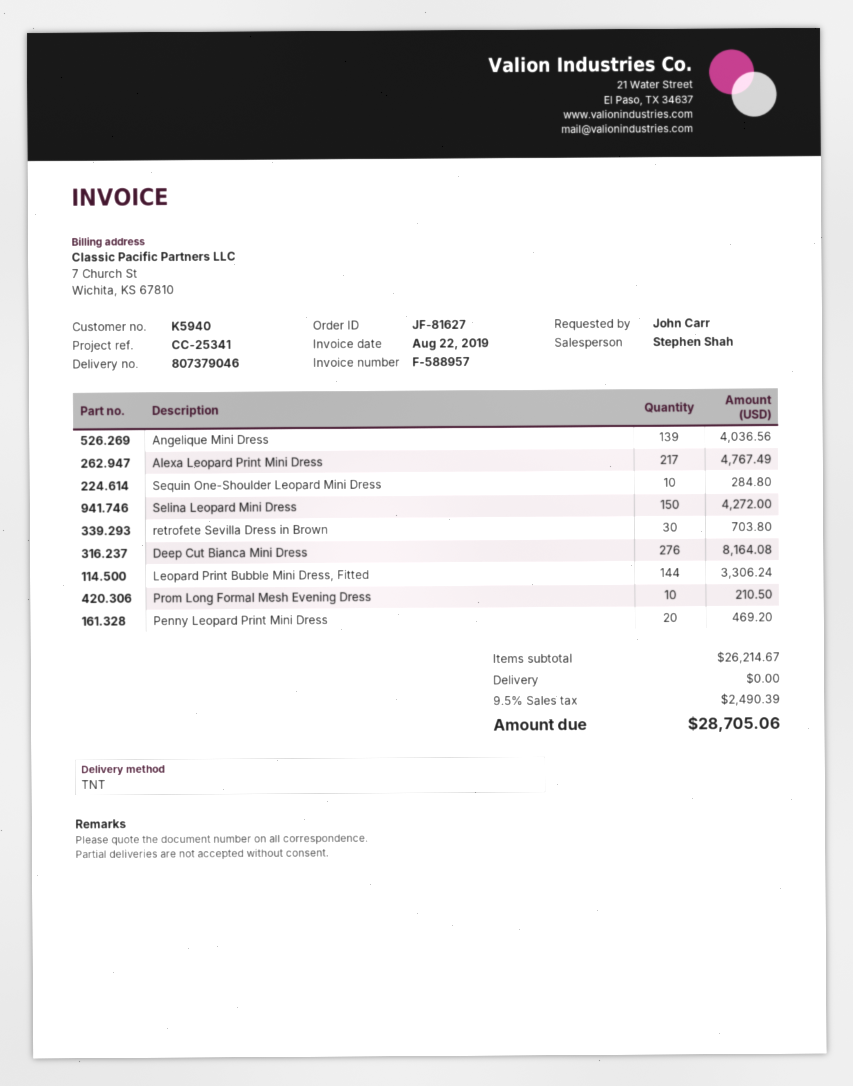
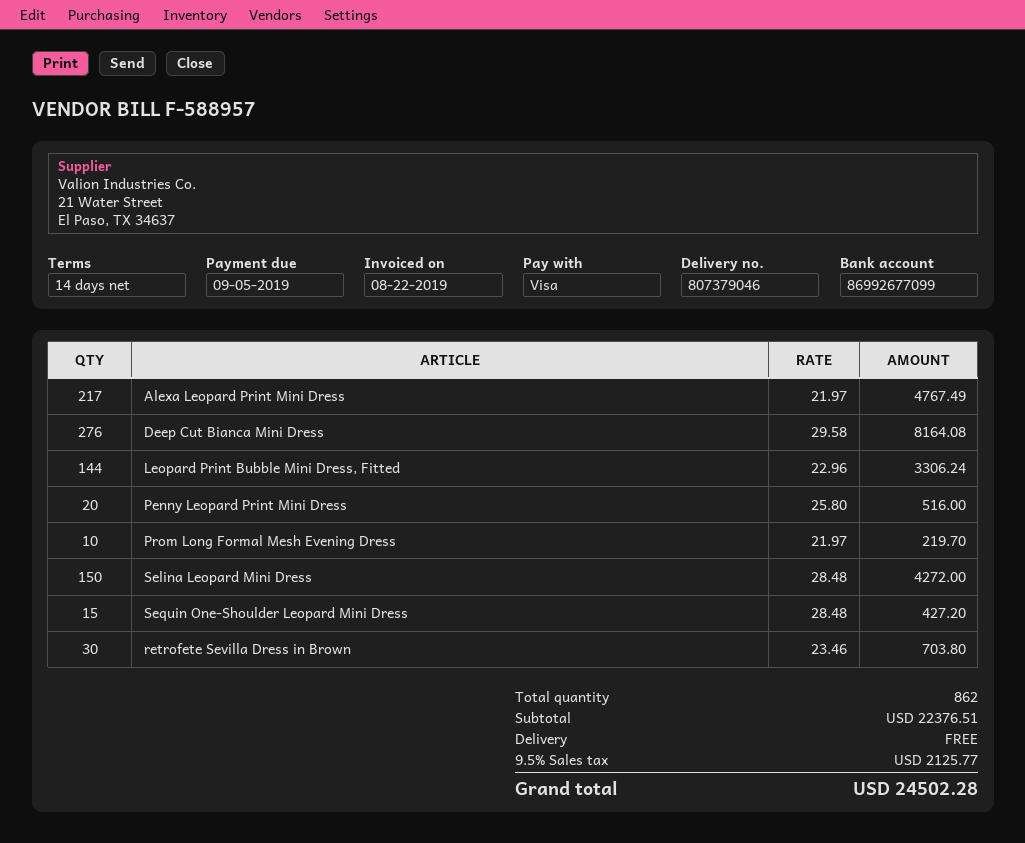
Angelique Mini Dress: 139 for 4036.56 -> none
Sequin One-Shoulder Leopard Mini Dress: 10 for 284.80 -> 15 for 427.20
Prom Long Formal Mesh Evening Dress: 10 for 210.50 -> 10 for 219.70
Penny Leopard Print Mini Dress: 20 for 469.20 -> 20 for 516.00
subtotal: 26214.67 -> 22376.51
tax: 9.5% = 2490.39 -> 9.5% = 2125.77
total: 28705.06 -> 24502.28

